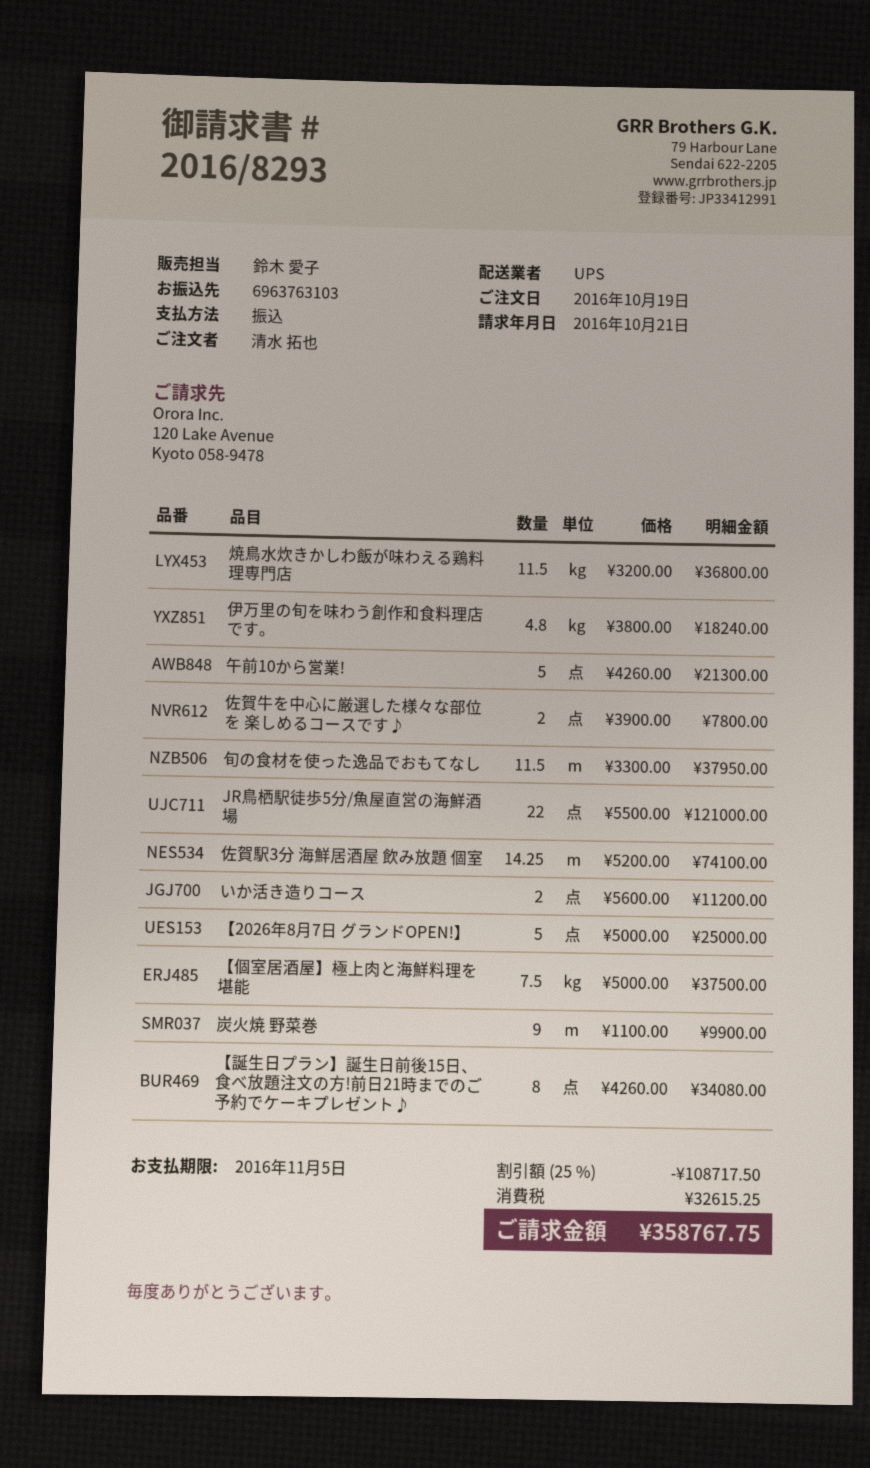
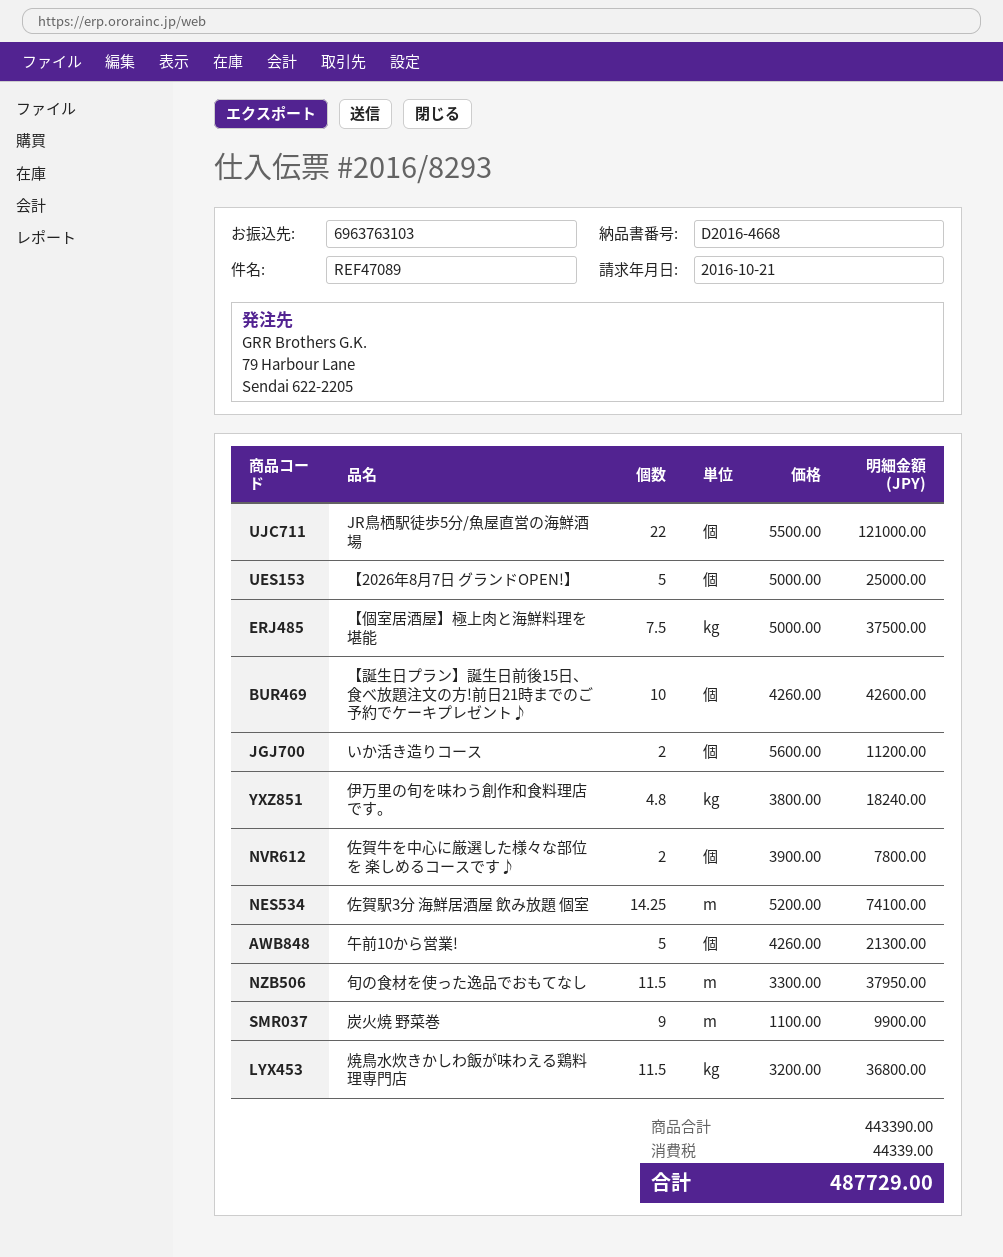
【誕生日プラン】誕生日前後15日、食べ放題注文の方!前日21時までのご予約でケーキプレゼント♪: 8 x 4260.00 = 34080.00 -> 10 x 4260.00 = 42600.00
discount: 25% = 108717.50 -> none
tax: 32615.25 -> 44339.00
total: 358767.75 -> 487729.00

